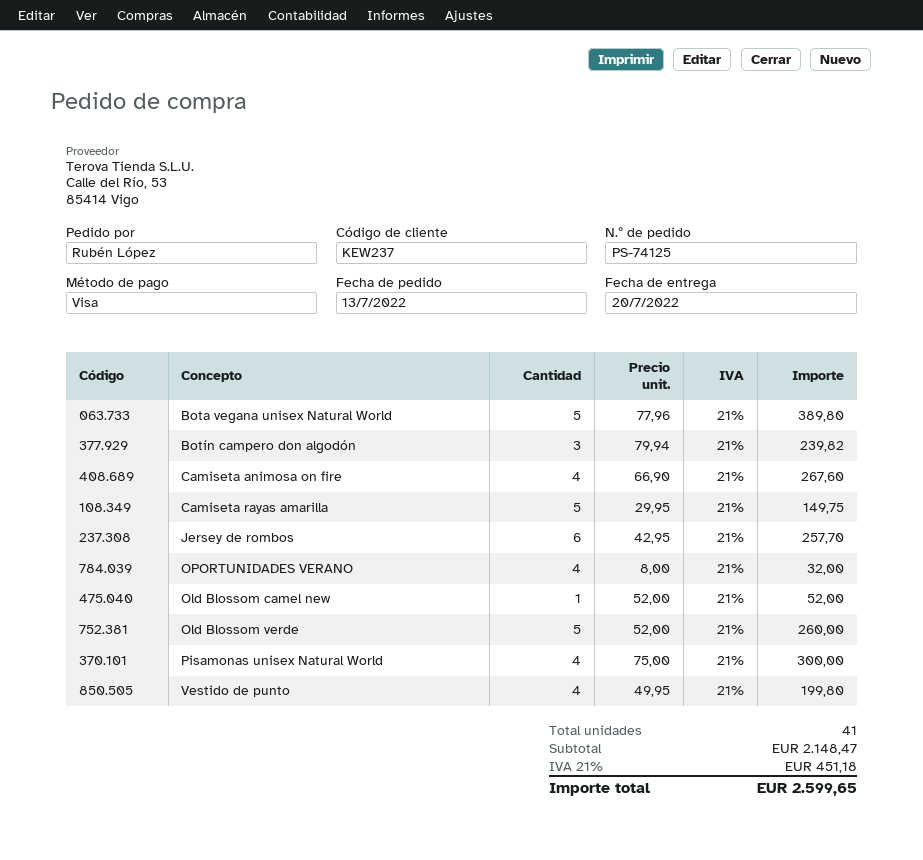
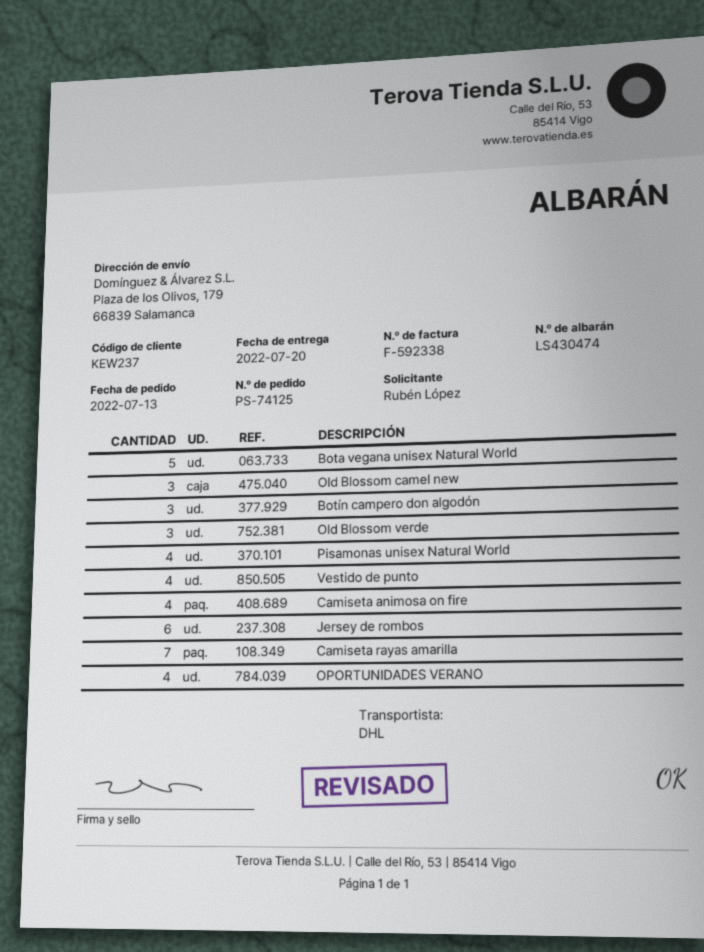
Camiseta rayas amarilla: 5 -> 7
Old Blossom camel new: 1 -> 3
Old Blossom verde: 5 -> 3

